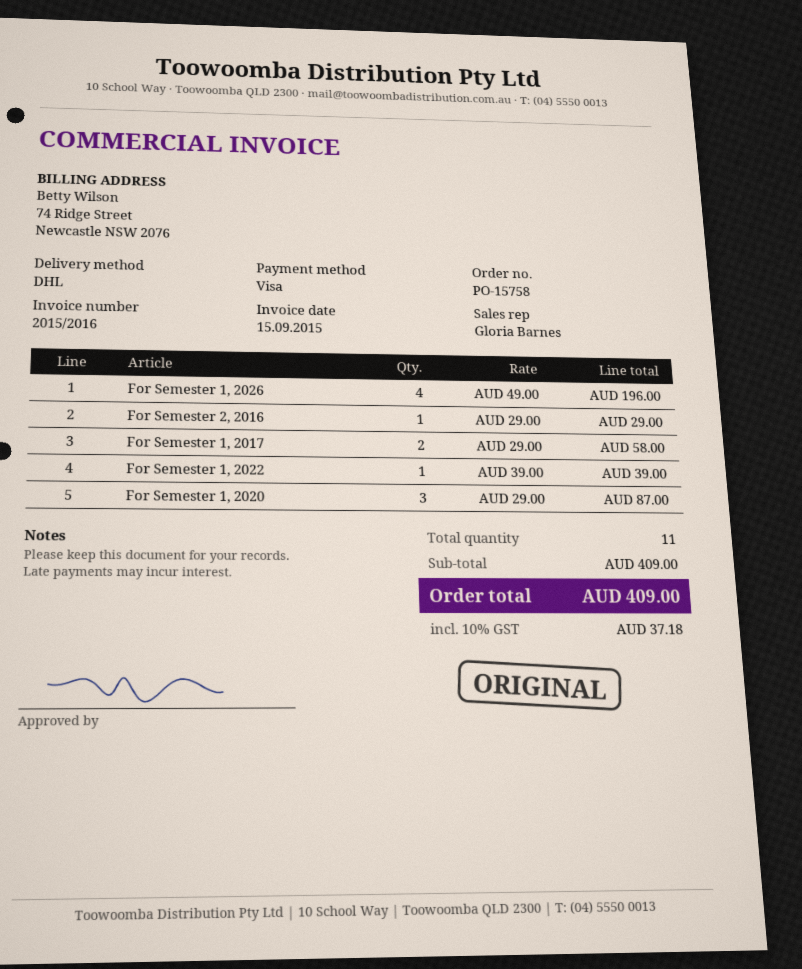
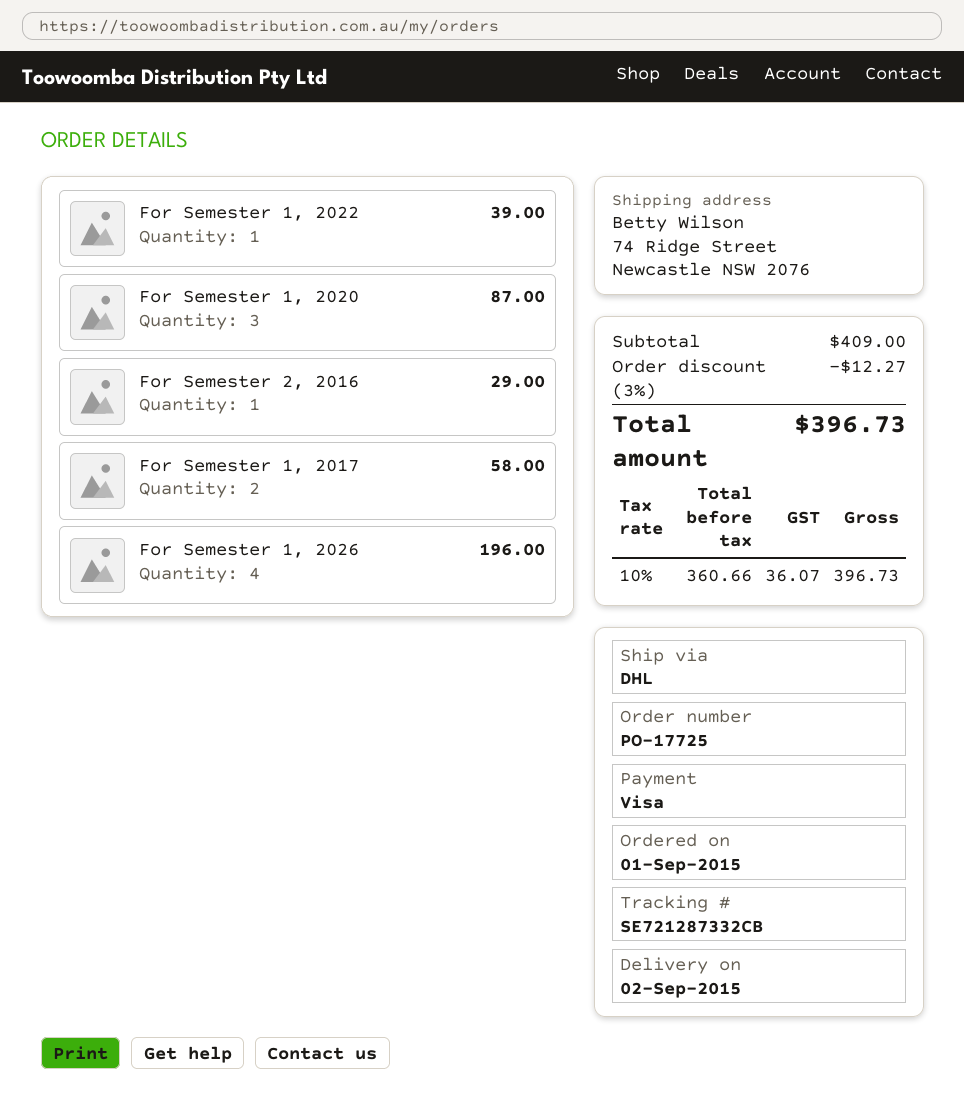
order number: PO-15758 -> PO-17725
discount: none -> 3% = 12.27
tax: 10% = 37.18 -> 10% = 36.07
total: 409.00 -> 396.73

